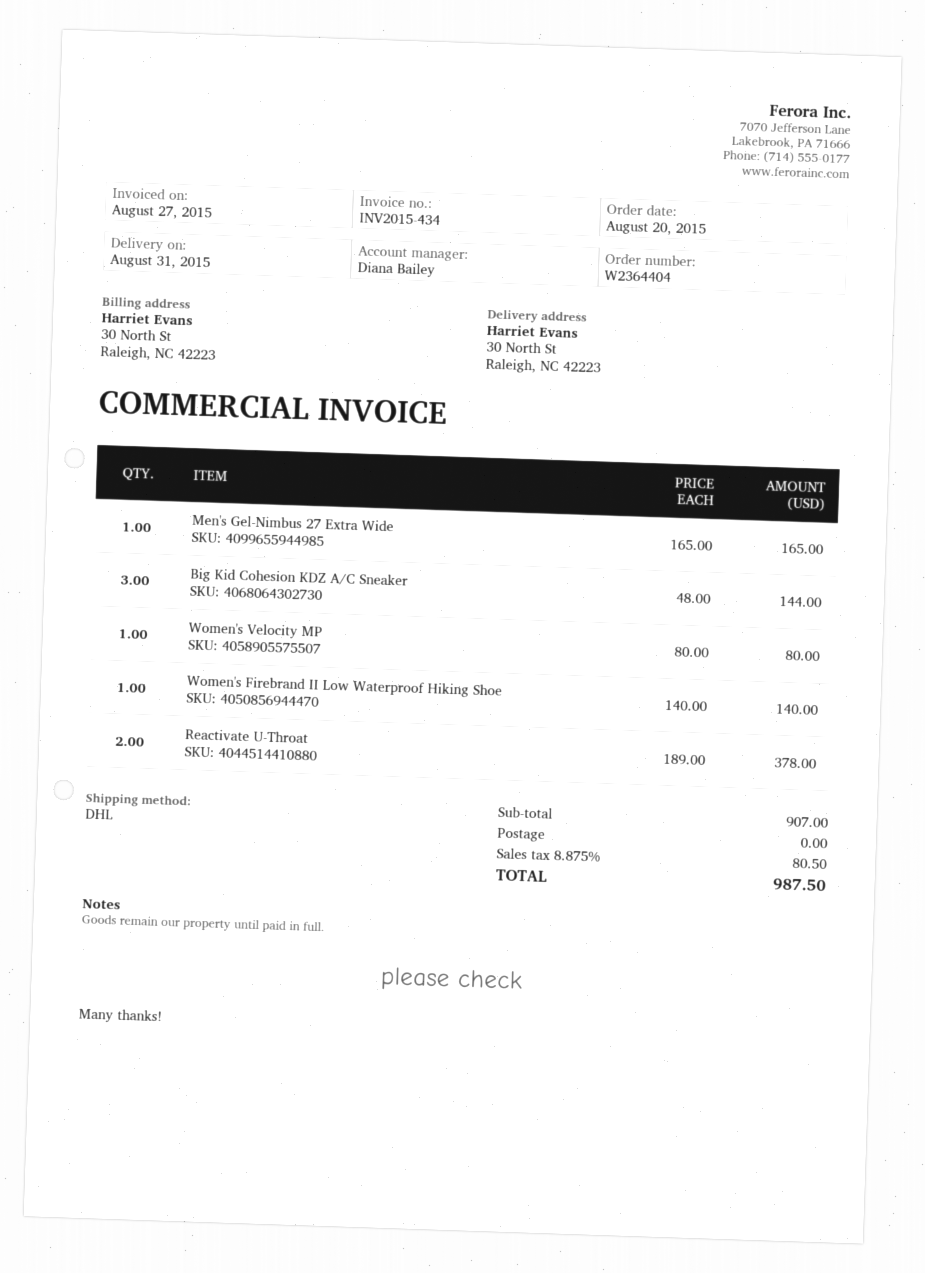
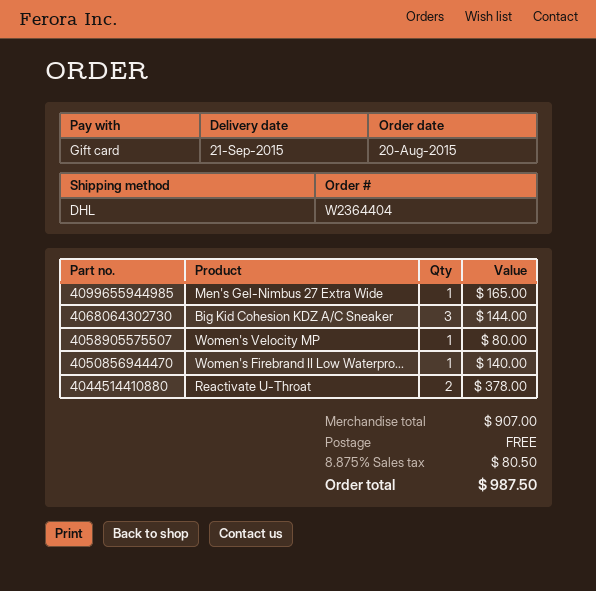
delivery date: 2015-08-31 -> 2015-09-21

